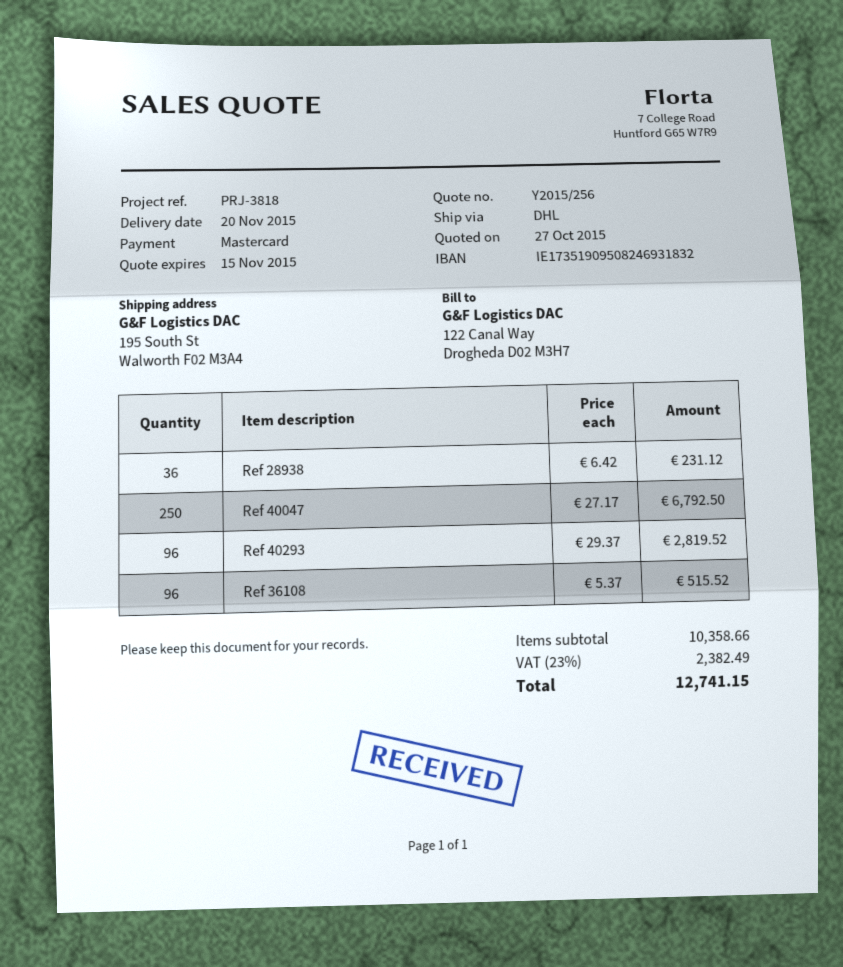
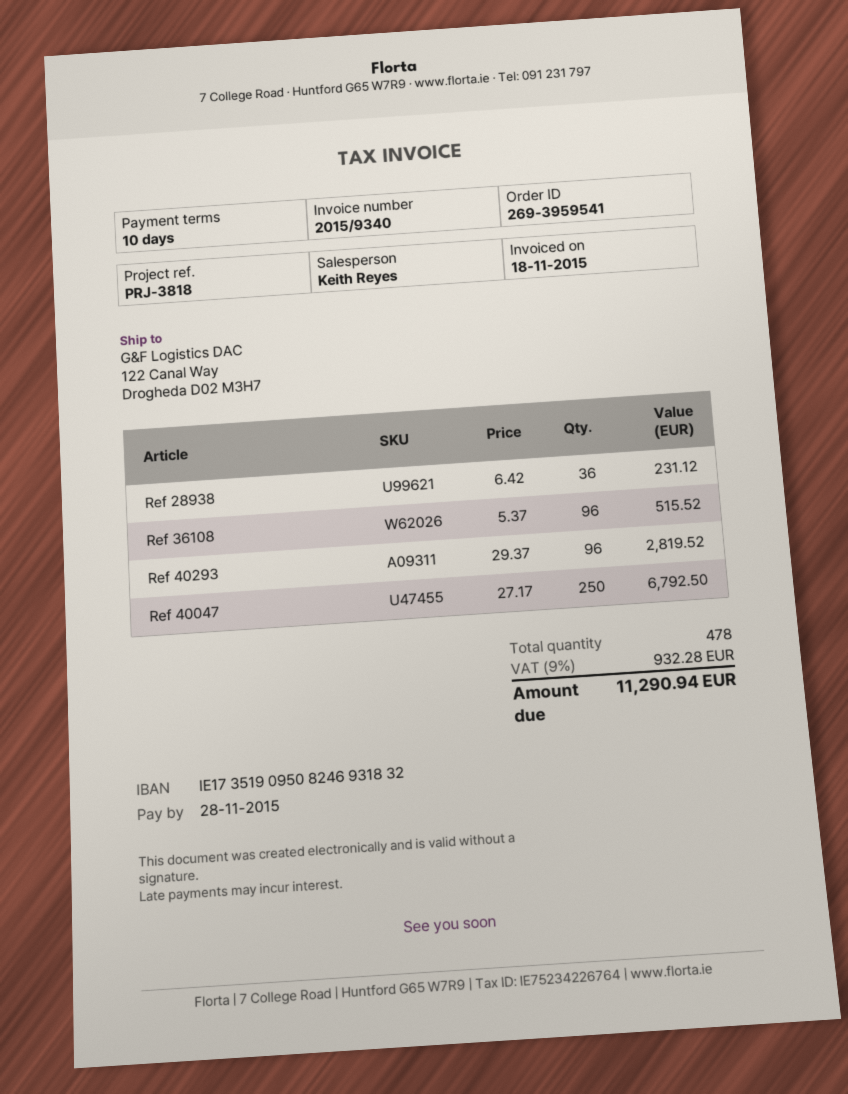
ship to: 195 South St, Walworth F02 M3A4 -> 122 Canal Way, Drogheda D02 M3H7
tax: 23% = 2382.49 -> 9% = 932.28
total: 12741.15 -> 11290.94

